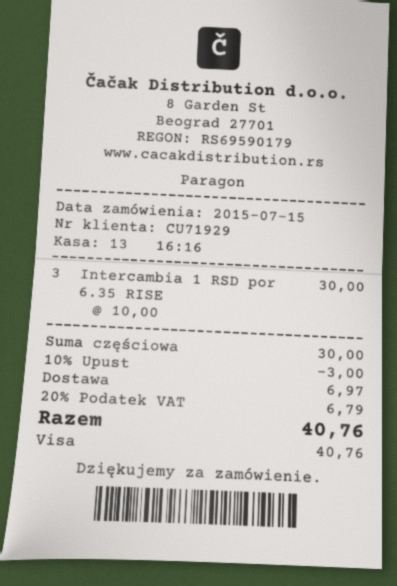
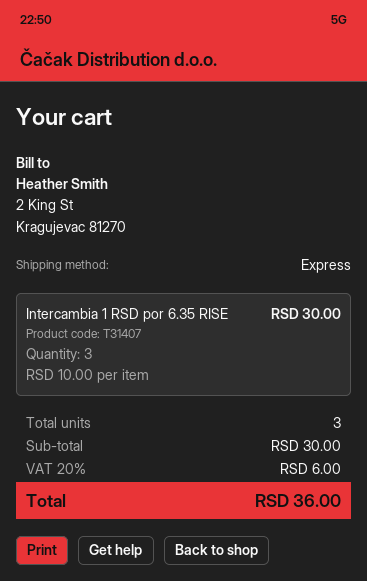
discount: 10% = 3.00 -> none
shipping: 6.97 -> none
tax: 20% = 6.79 -> 20% = 6.00
total: 40.76 -> 36.00

